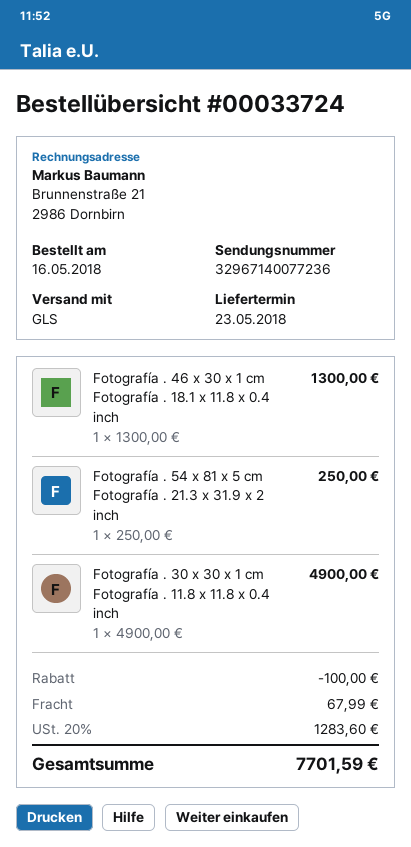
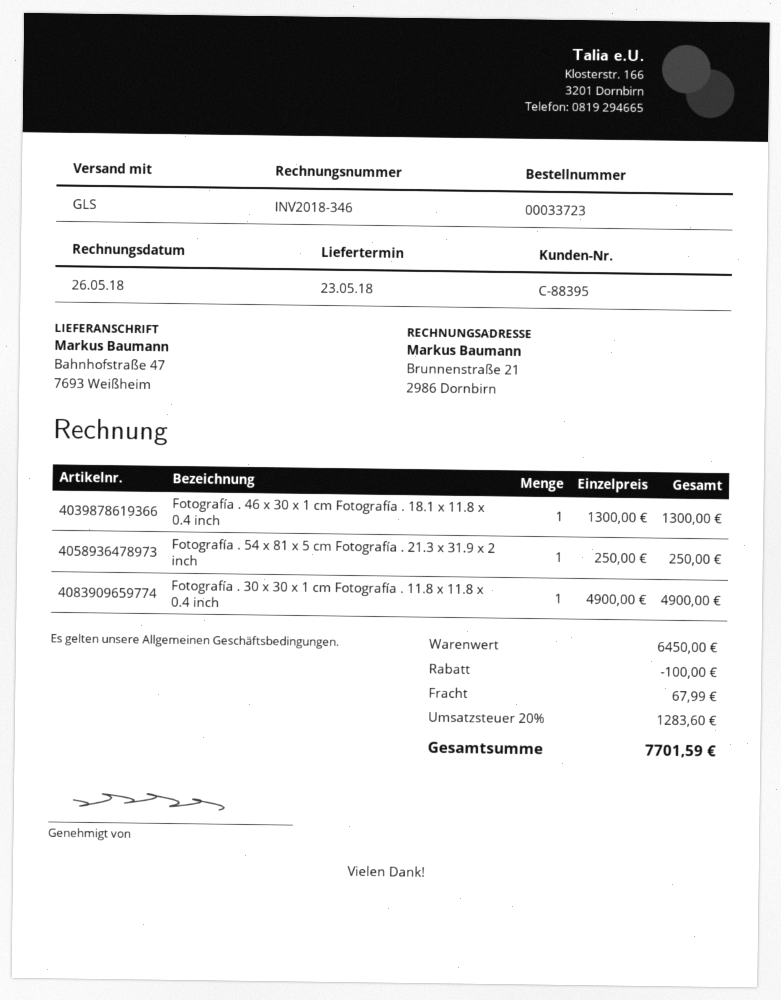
order number: 00033724 -> 00033723

